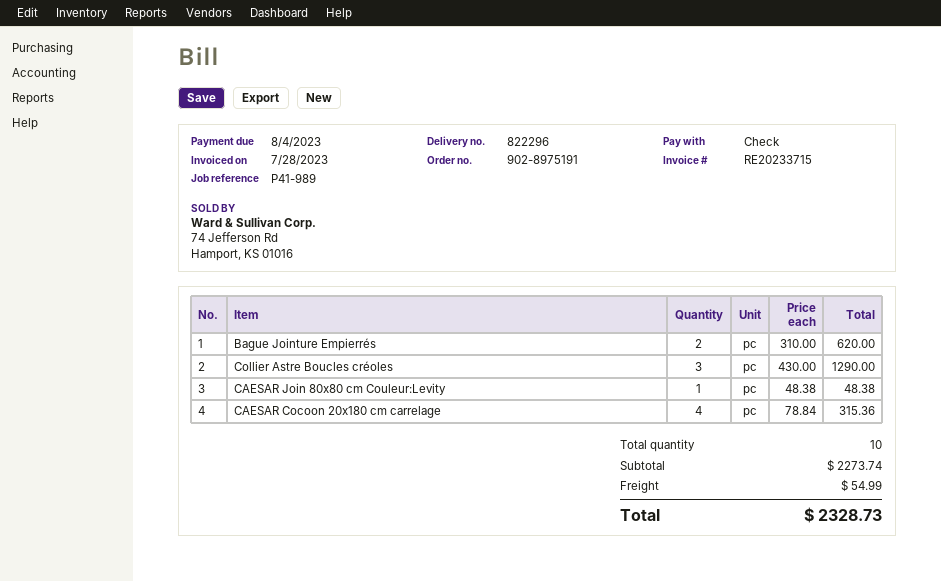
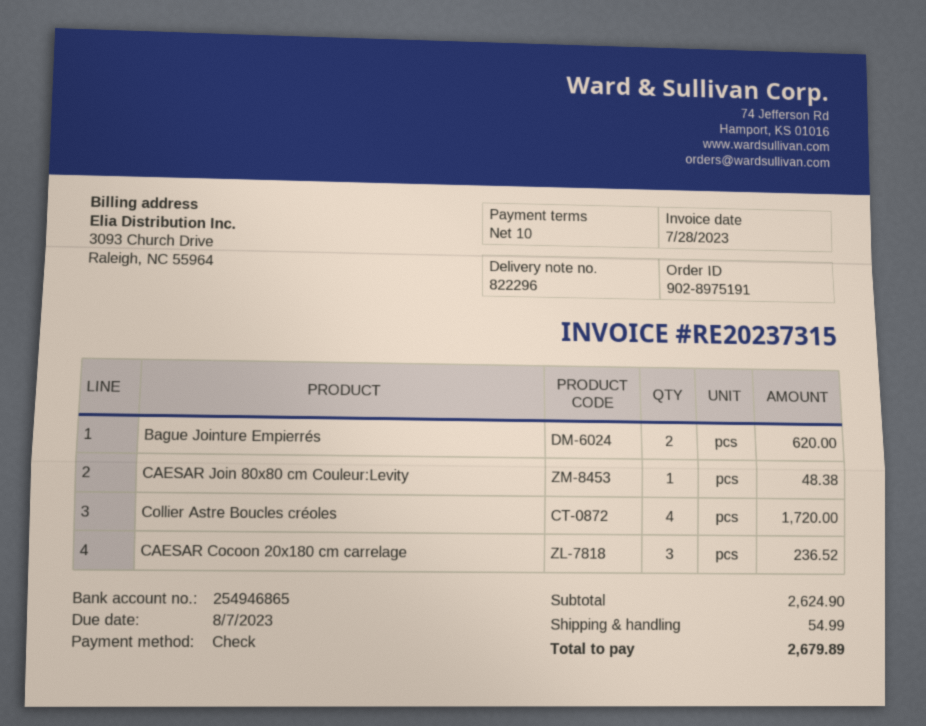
invoice number: RE20233715 -> RE20237315
due date: 2023-08-04 -> 2023-08-07
Collier Astre Boucles créoles: 3 for 1290.00 -> 4 for 1720.00
CAESAR Cocoon 20x180 cm carrelage: 4 for 315.36 -> 3 for 236.52
subtotal: 2273.74 -> 2624.90
total: 2328.73 -> 2679.89

